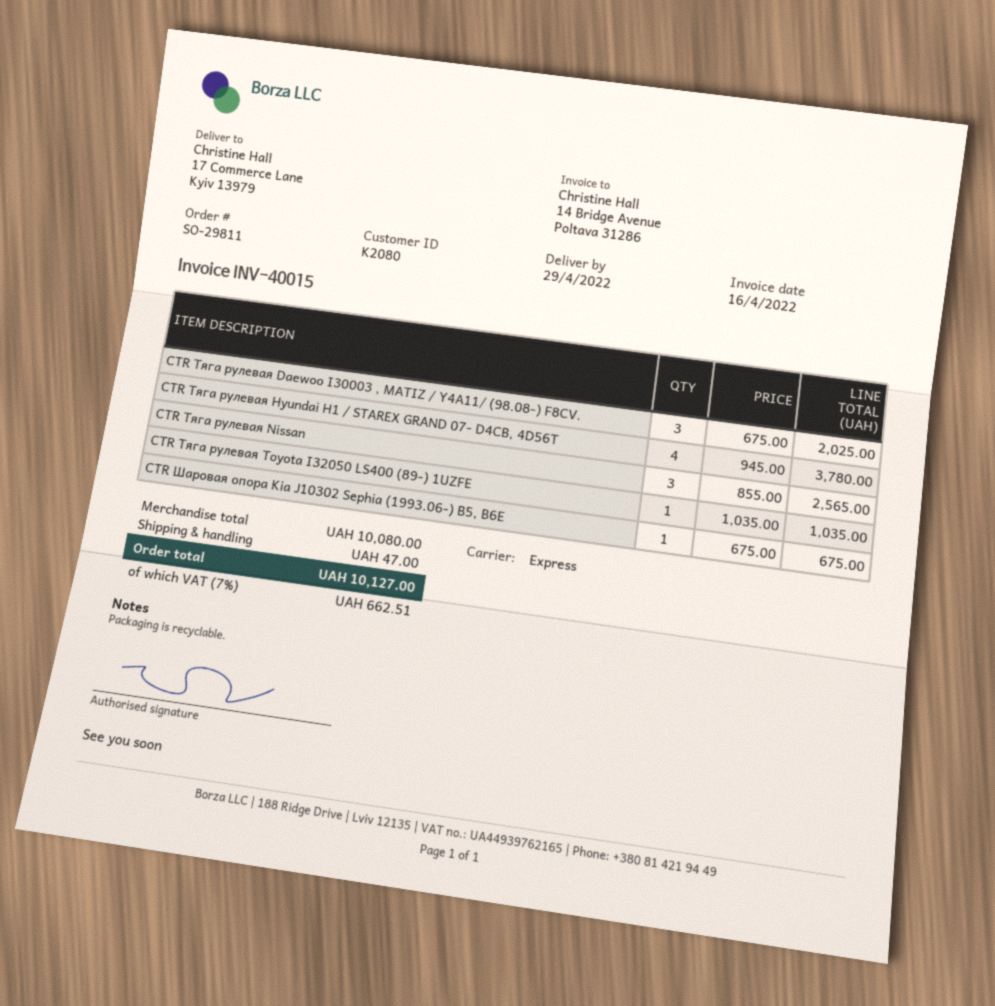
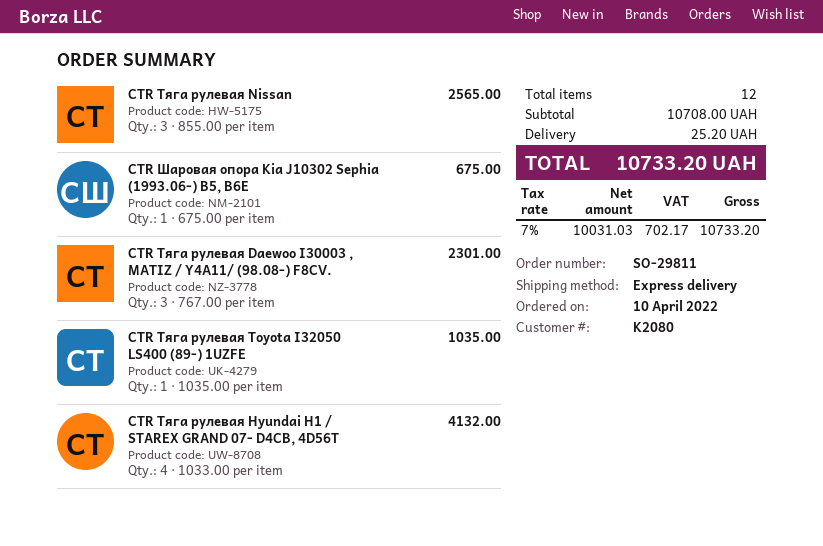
CTR Тяга рулевая Daewoo I30003 , MATIZ / Y4A11/ (98.08-) F8CV.: 3 x 675.00 = 2025.00 -> 3 x 767.00 = 2301.00
CTR Тяга рулевая Hyundai H1 / STAREX GRAND 07- D4CB, 4D56T: 4 x 945.00 = 3780.00 -> 4 x 1033.00 = 4132.00
subtotal: 10080.00 -> 10708.00
shipping: 47.00 -> 25.20
tax: 7% = 662.51 -> 7% = 702.17
total: 10127.00 -> 10733.20

